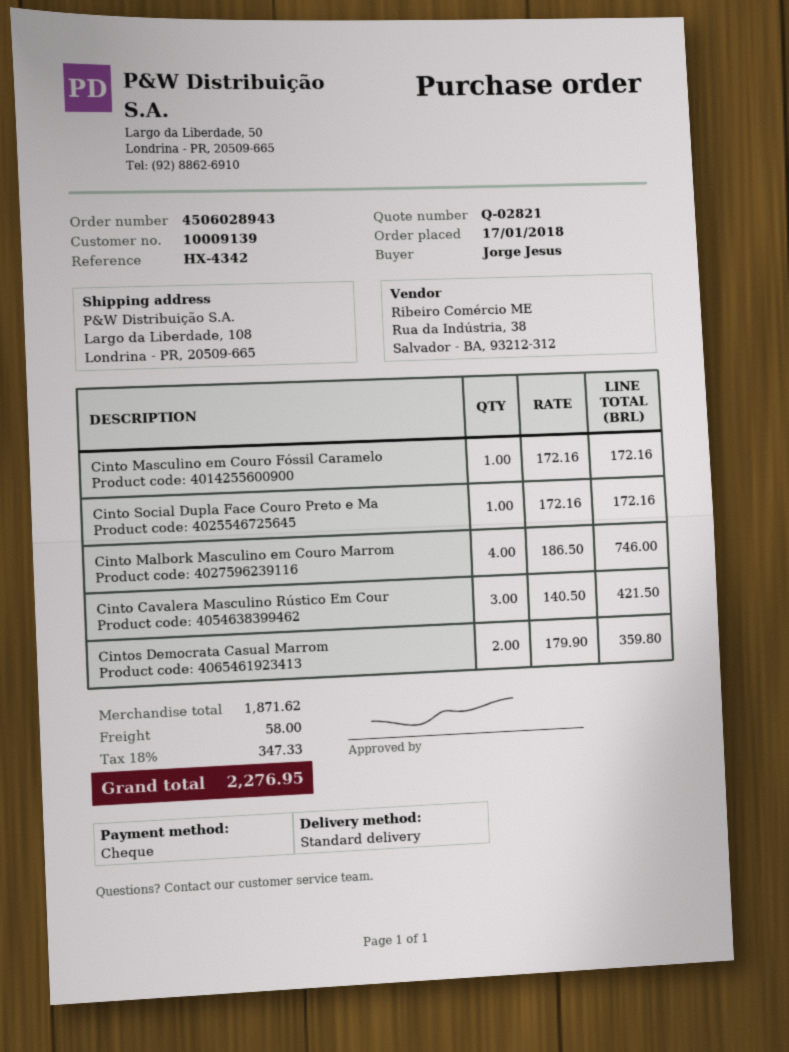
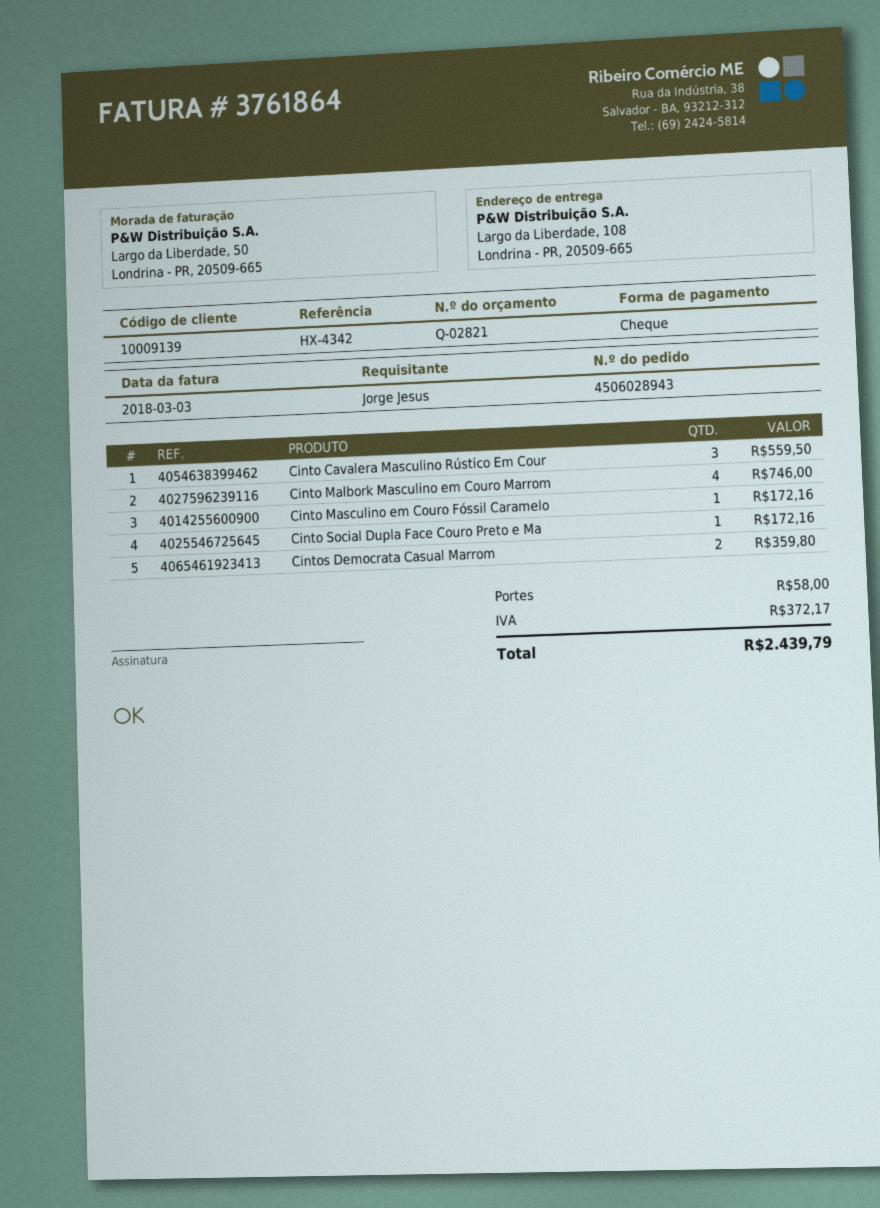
Cinto Cavalera Masculino Rústico Em Cour: 3 for 421.50 -> 3 for 559.50
tax: 347.33 -> 372.17
total: 2276.95 -> 2439.79

